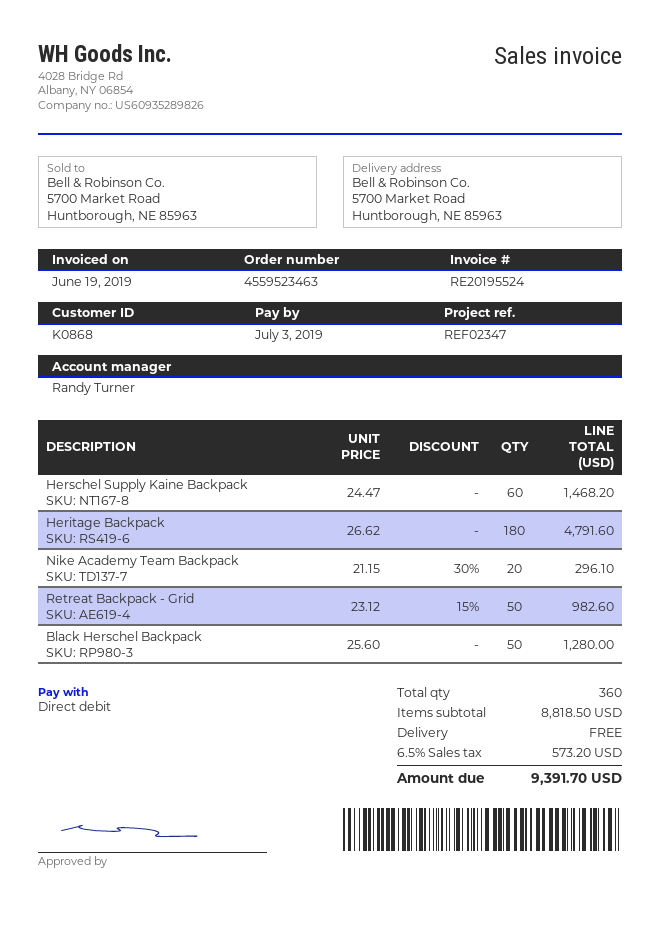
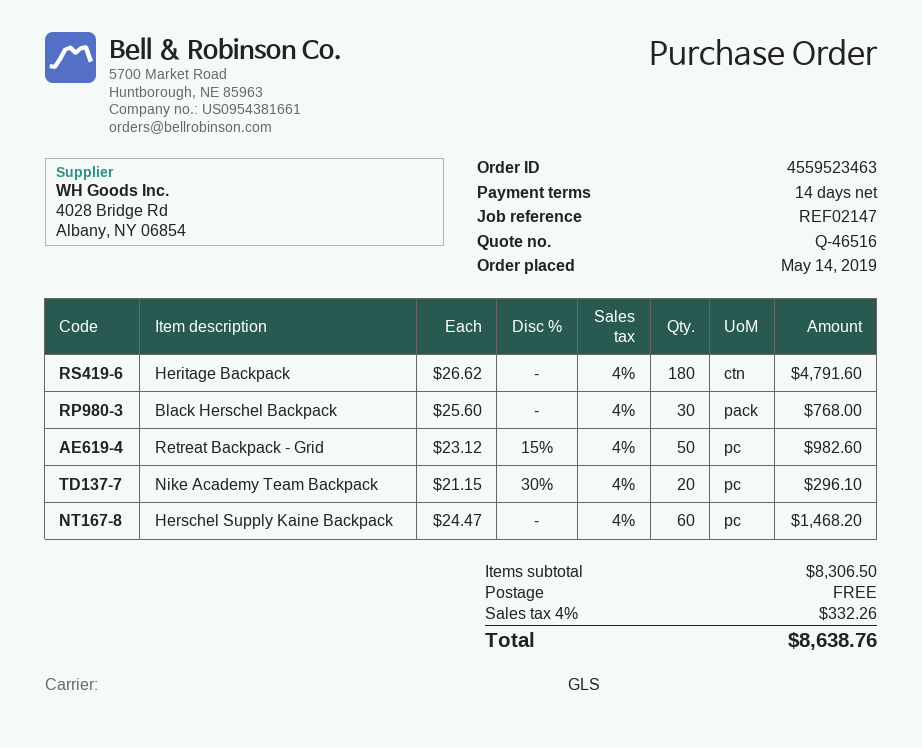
reference: REF02347 -> REF02147
Black Herschel Backpack: 50 x 25.60 = 1280.00 -> 30 x 25.60 = 768.00
subtotal: 8818.50 -> 8306.50
tax: 6.5% = 573.20 -> 4% = 332.26
total: 9391.70 -> 8638.76

